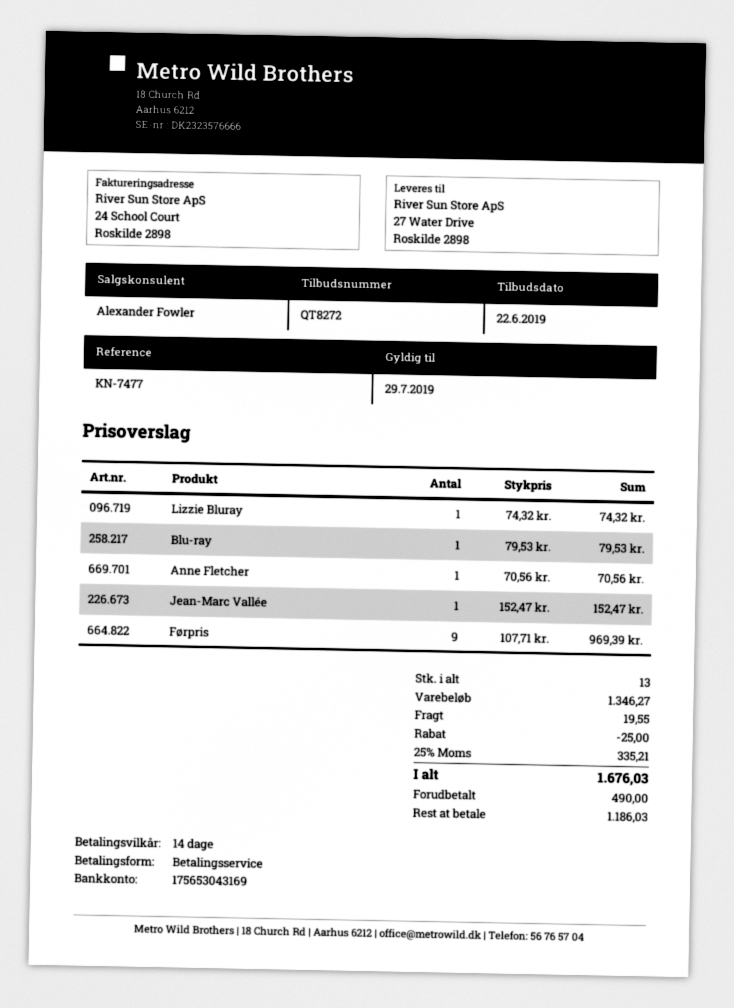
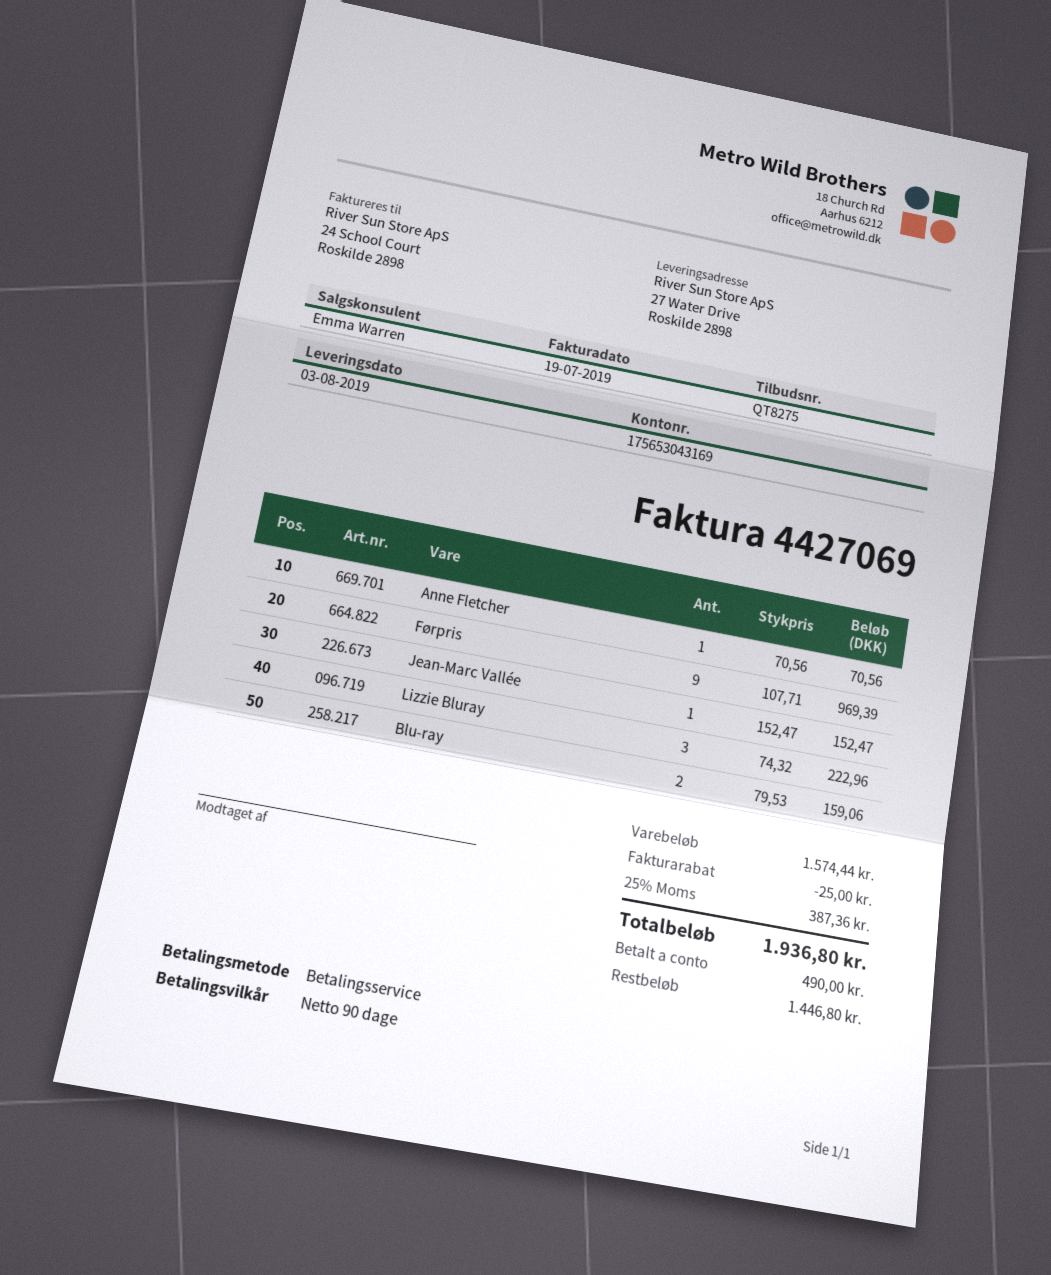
quote number: QT8272 -> QT8275
payment terms: 14 days -> 90 days
sales rep: Alexander Fowler -> Emma Warren
Lizzie Bluray: 1 x 74.32 = 74.32 -> 3 x 74.32 = 222.96
Blu-ray: 1 x 79.53 = 79.53 -> 2 x 79.53 = 159.06
subtotal: 1346.27 -> 1574.44
shipping: 19.55 -> none
tax: 25% = 335.21 -> 25% = 387.36
total: 1676.03 -> 1936.80
balance: 1186.03 -> 1446.80

